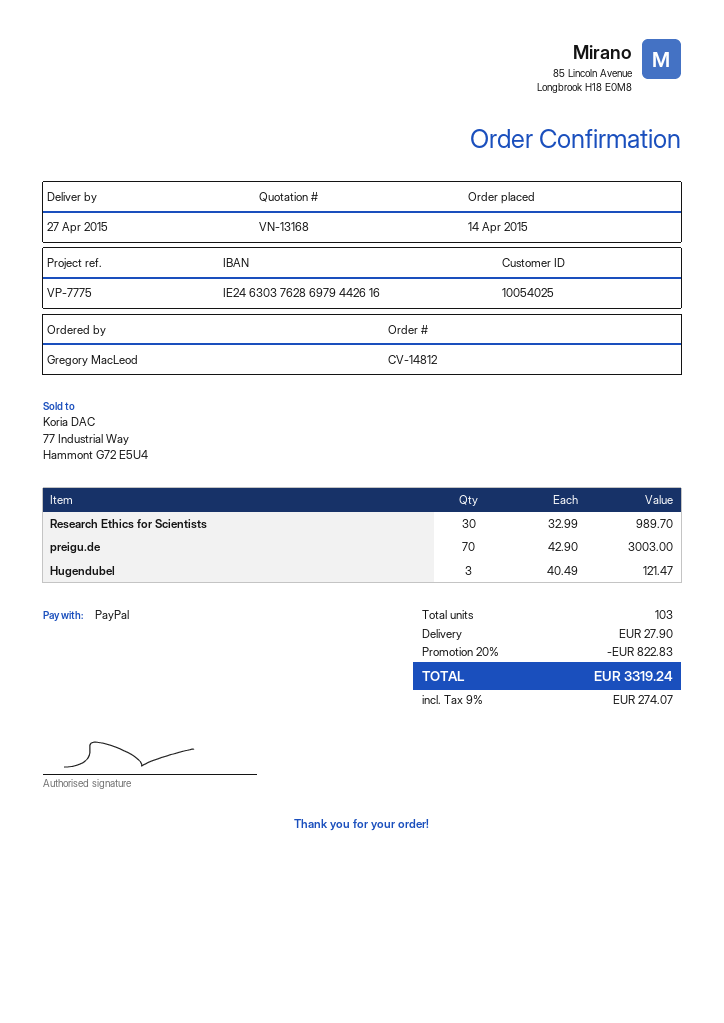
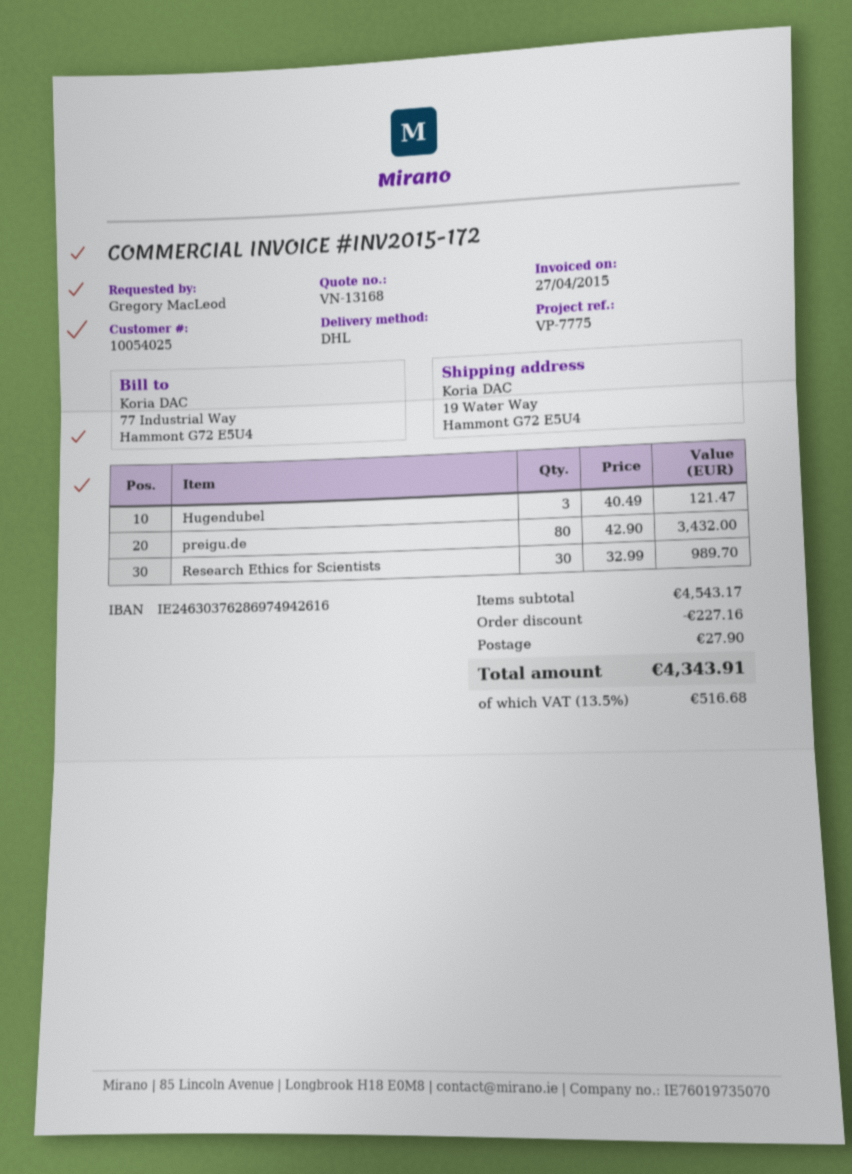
bank account: IE24630376286979442616 -> IE24630376286974942616
preigu.de: 70 x 42.90 = 3003.00 -> 80 x 42.90 = 3432.00
discount: 822.83 -> 227.16
tax: 9% = 274.07 -> 13.5% = 516.68
total: 3319.24 -> 4343.91

